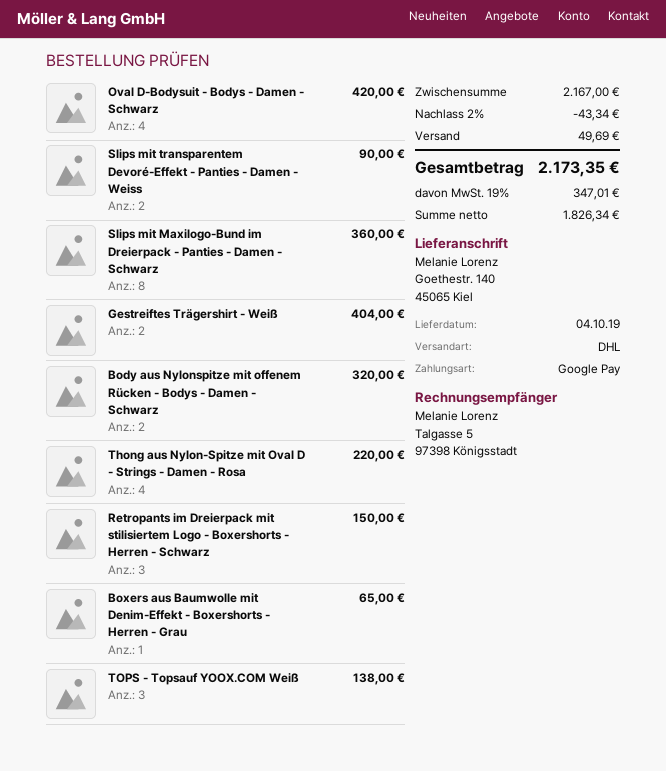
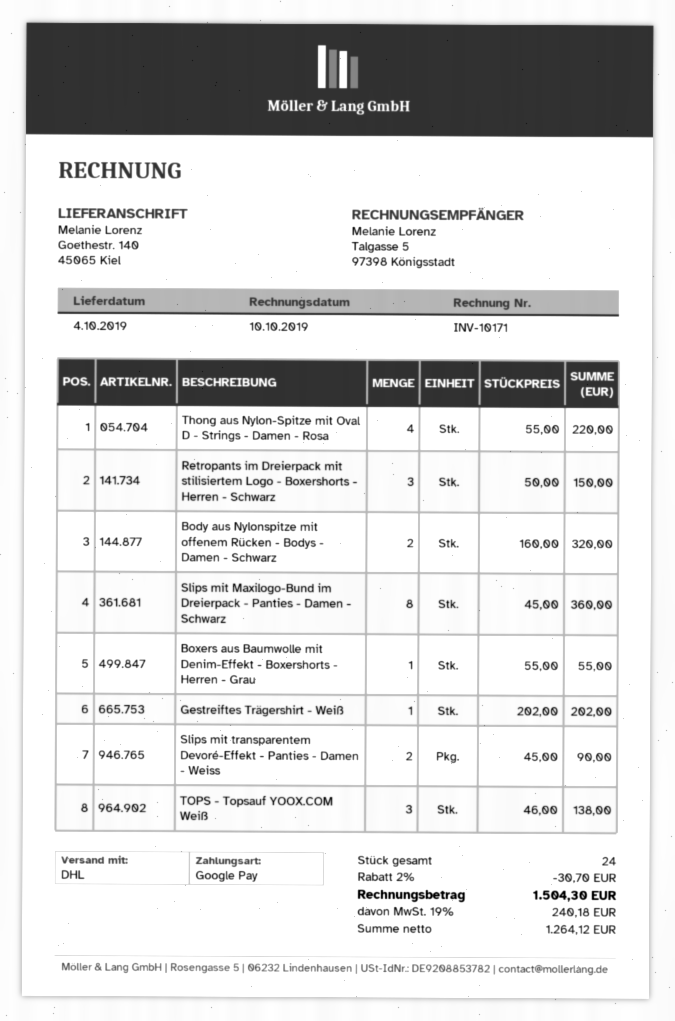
Oval D-Bodysuit - Bodys - Damen - Schwarz: 4 for 420.00 -> none
Gestreiftes Trägershirt - Weiß: 2 for 404.00 -> 1 for 202.00
Boxers aus Baumwolle mit Denim-Effekt - Boxershorts - Herren - Grau: 1 for 65.00 -> 1 for 55.00
discount: 2% = 43.34 -> 2% = 30.70
shipping: 49.69 -> none
net: 1826.34 -> 1264.12
tax: 19% = 347.01 -> 19% = 240.18
total: 2173.35 -> 1504.30

